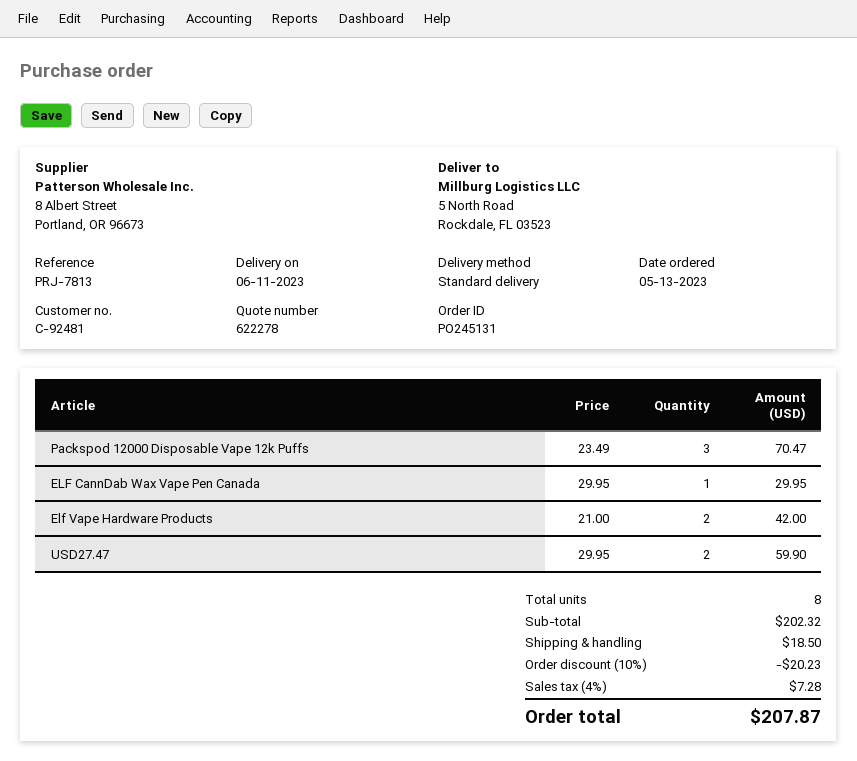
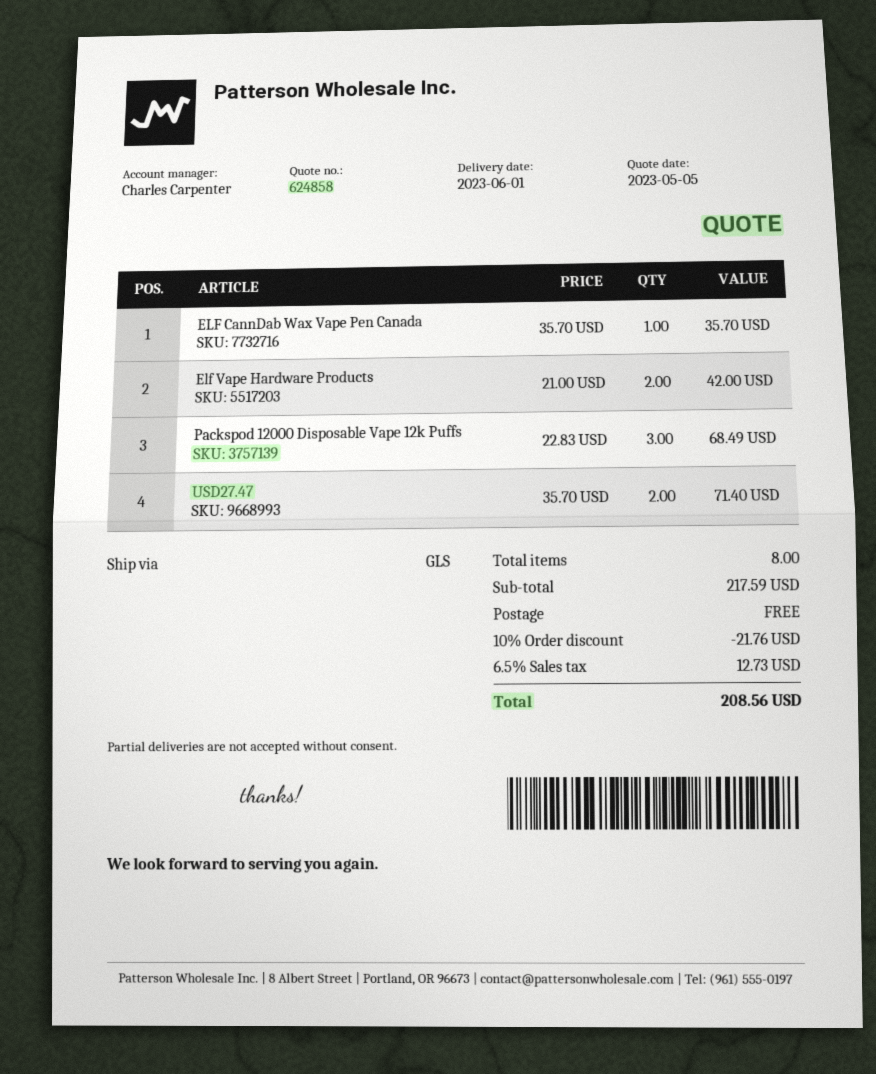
quote number: 622278 -> 624858
delivery date: 2023-06-11 -> 2023-06-01
shipping method: standard -> GLS
Packspod 12000 Disposable Vape 12k Puffs: 3 x 23.49 = 70.47 -> 3 x 22.83 = 68.49
ELF CannDab Wax Vape Pen Canada: 1 x 29.95 = 29.95 -> 1 x 35.70 = 35.70
USD27.47: 2 x 29.95 = 59.90 -> 2 x 35.70 = 71.40
subtotal: 202.32 -> 217.59
discount: 10% = 20.23 -> 10% = 21.76
shipping: 18.50 -> 0.00
tax: 4% = 7.28 -> 6.5% = 12.73
total: 207.87 -> 208.56

